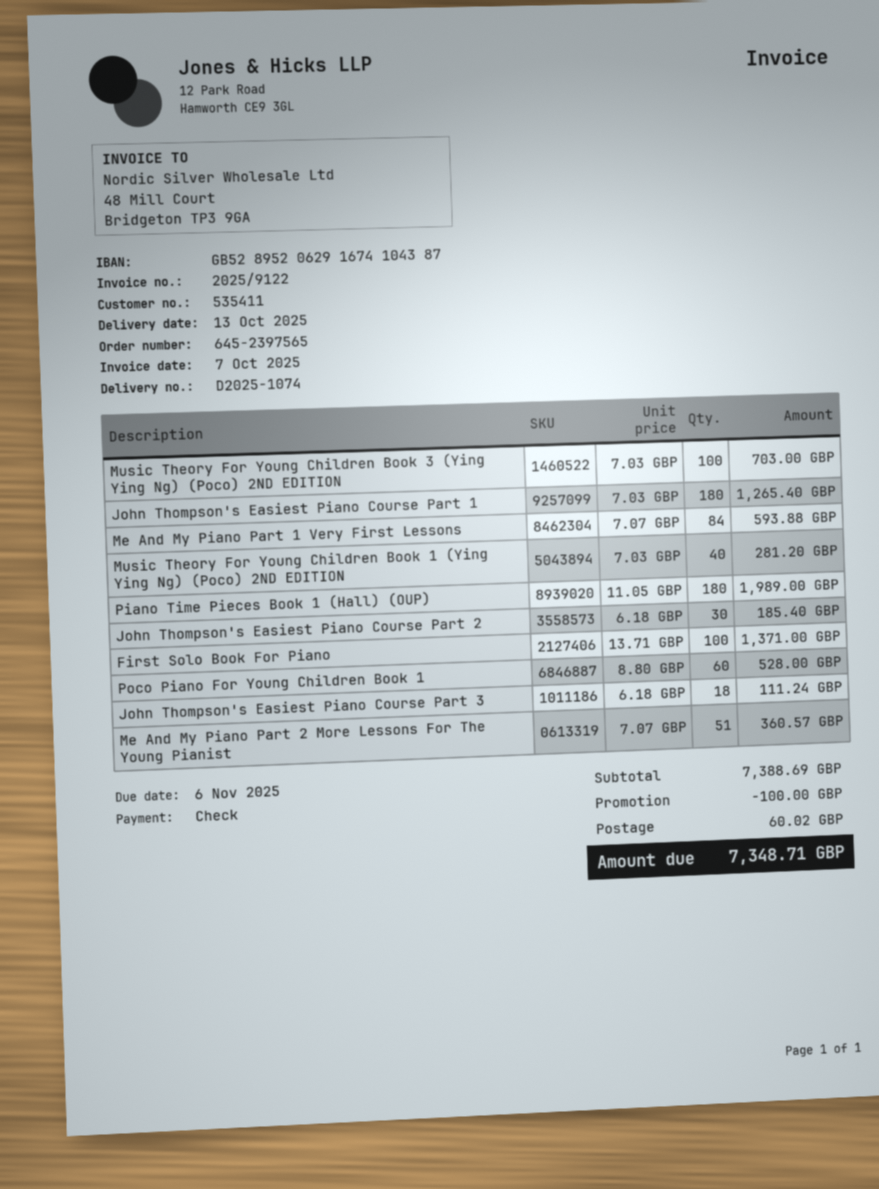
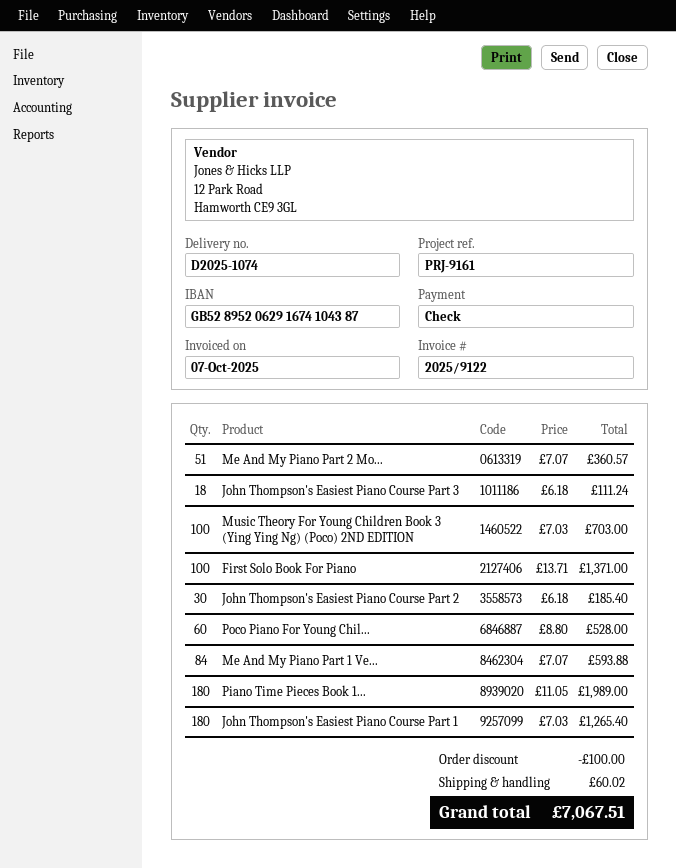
Music Theory For Young Children Book 1 (Ying Ying Ng) (Poco) 2ND EDITION: 40 x 7.03 = 281.20 -> none
total: 7348.71 -> 7067.51

